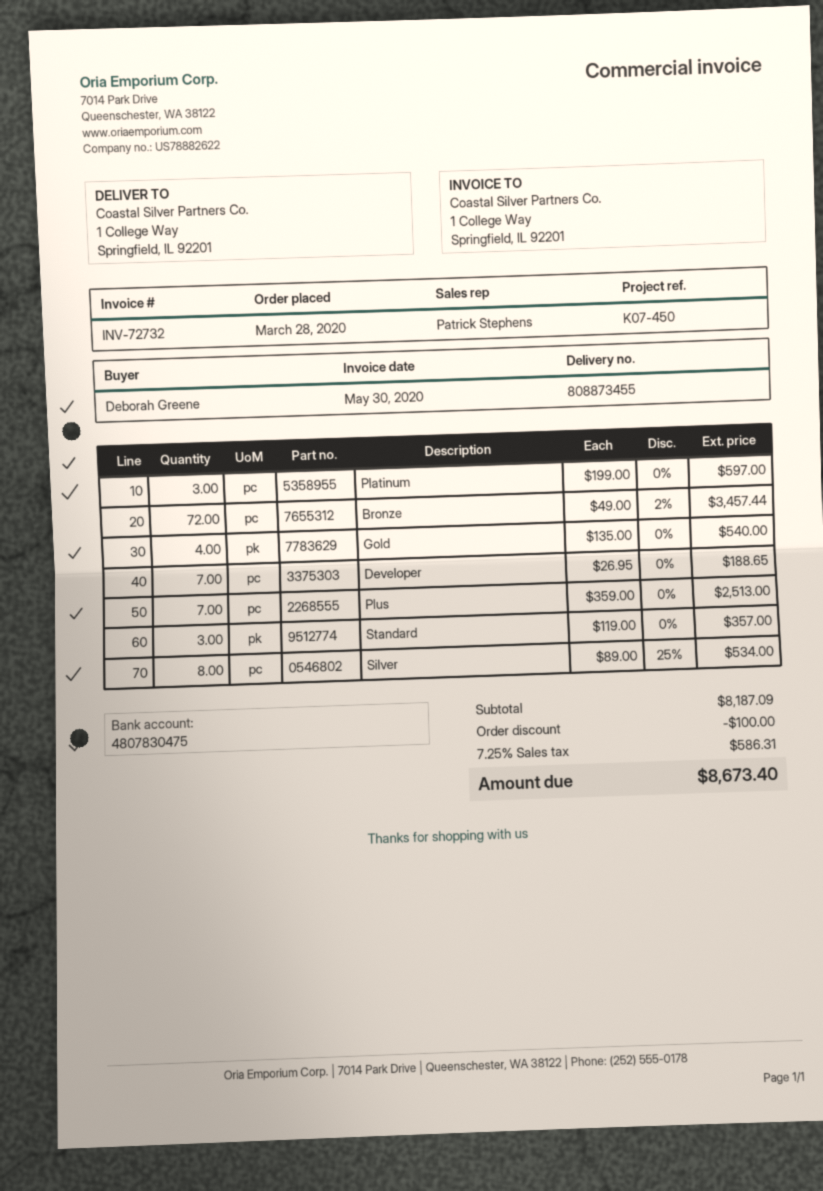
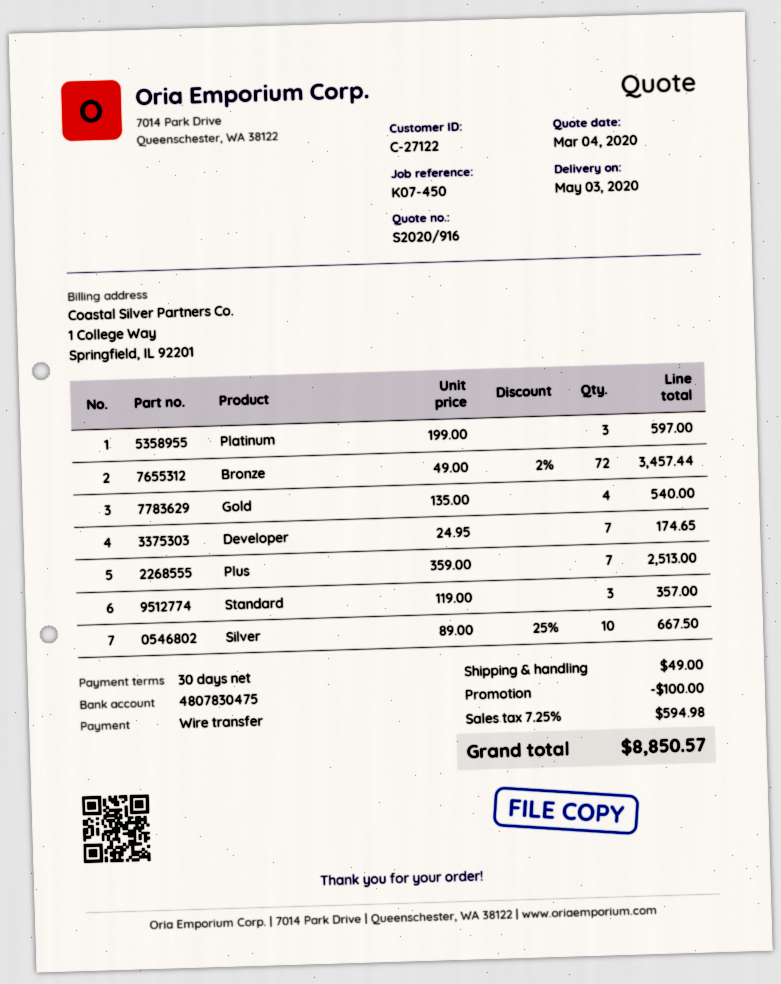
Developer: 7 x 26.95 = 188.65 -> 7 x 24.95 = 174.65
Silver: 8 x 89.00 - 25% = 534.00 -> 10 x 89.00 - 25% = 667.50
shipping: none -> 49.00
tax: 7.25% = 586.31 -> 7.25% = 594.98
total: 8673.40 -> 8850.57

